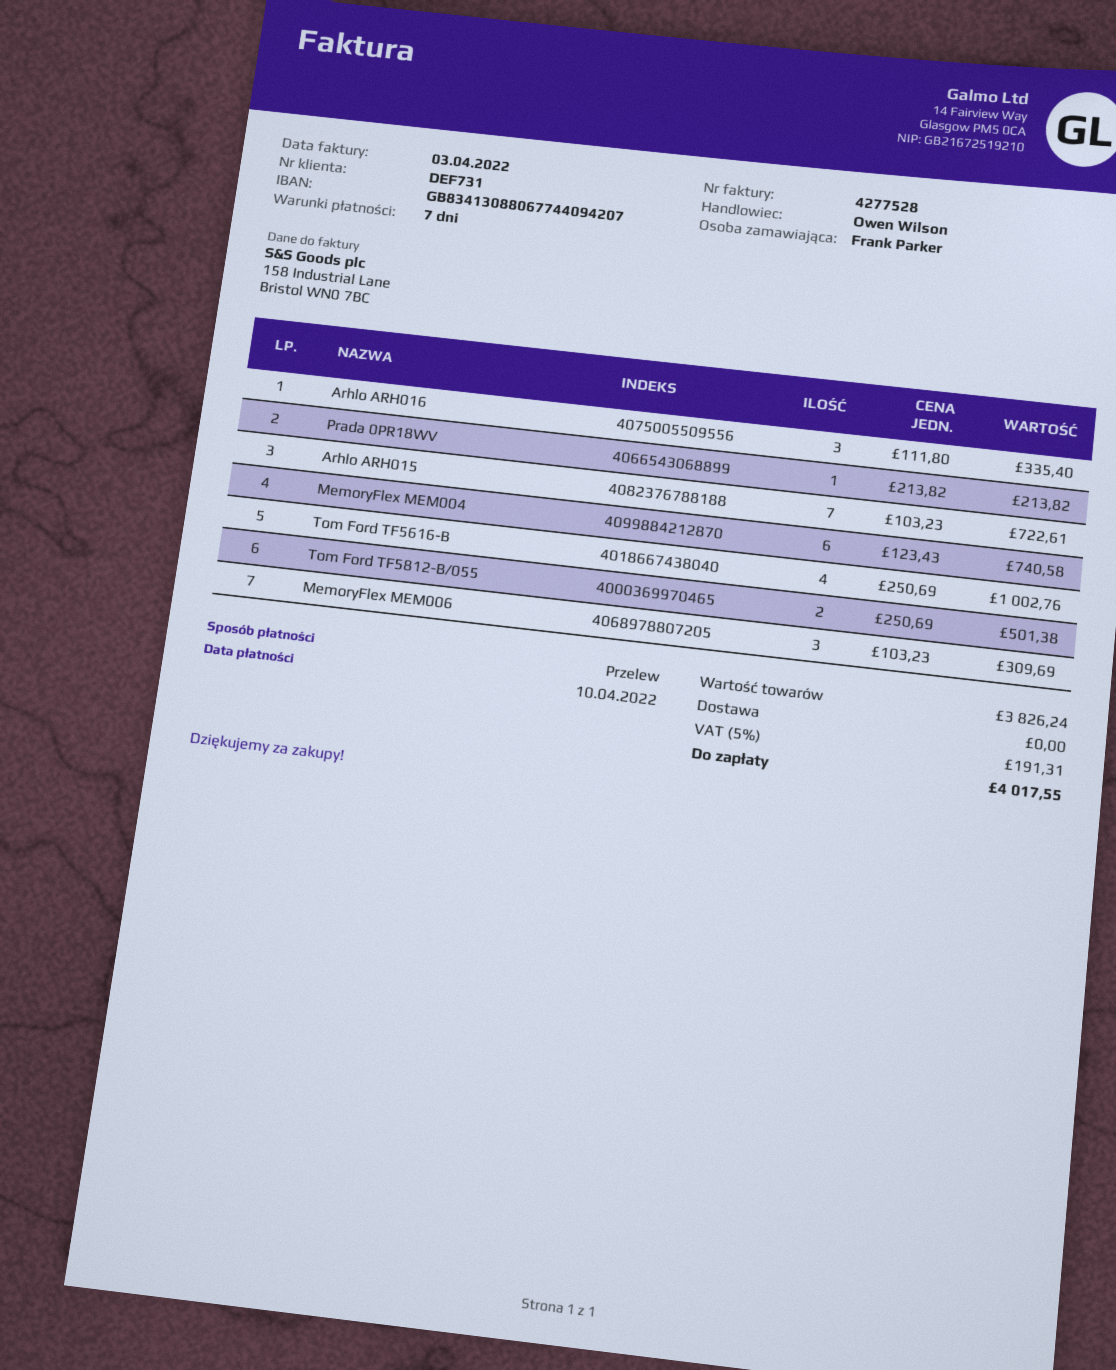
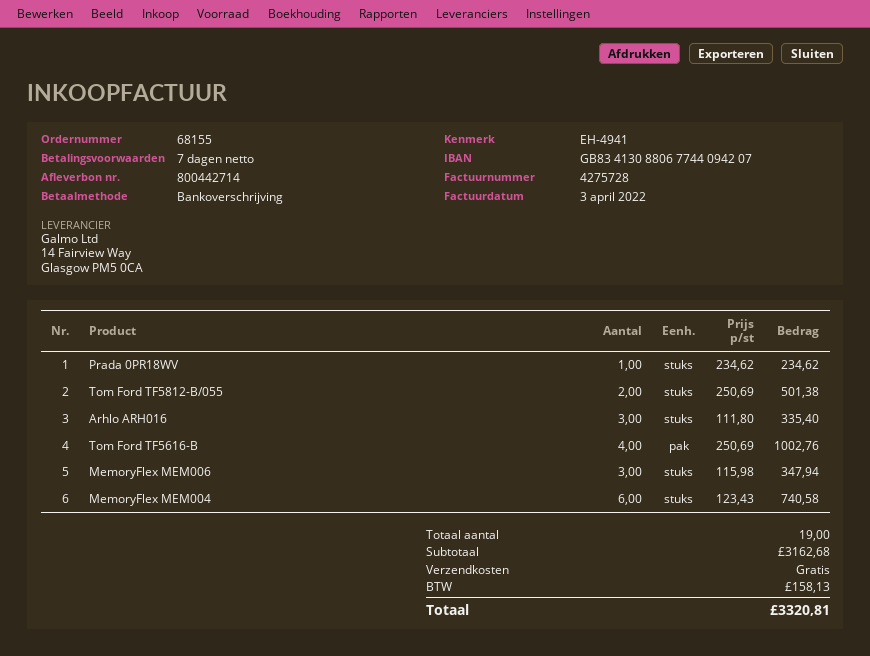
invoice number: 4277528 -> 4275728
Prada 0PR18WV: 1 x 213.82 = 213.82 -> 1 x 234.62 = 234.62
Arhlo ARH015: 7 x 103.23 = 722.61 -> none
MemoryFlex MEM006: 3 x 103.23 = 309.69 -> 3 x 115.98 = 347.94
subtotal: 3826.24 -> 3162.68
tax: 191.31 -> 158.13
total: 4017.55 -> 3320.81

